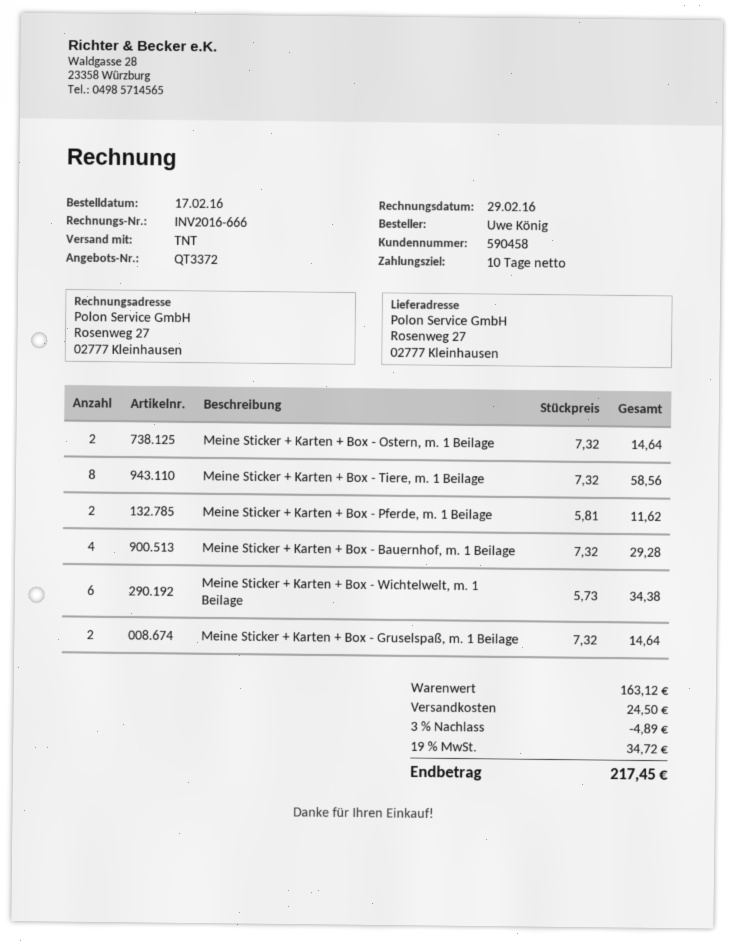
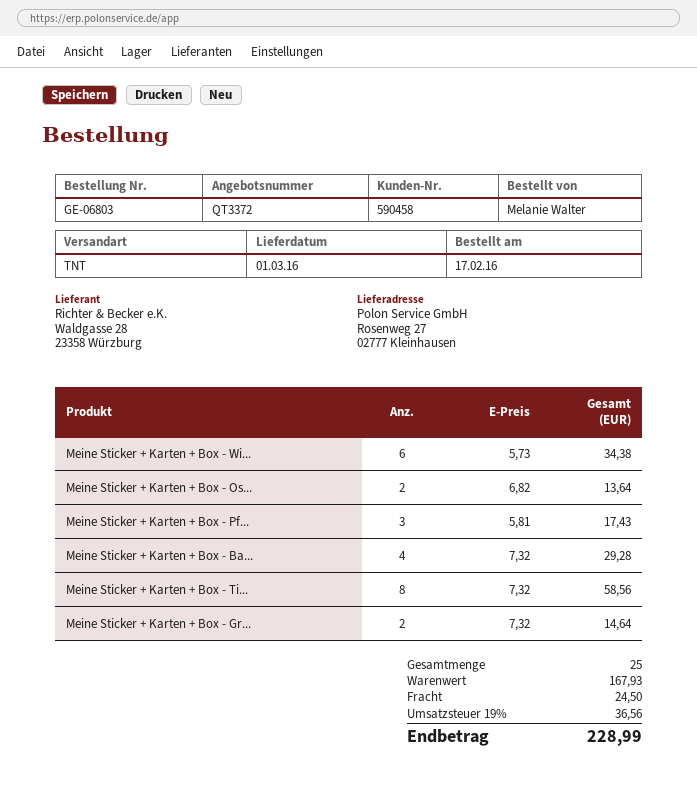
ordered by: Uwe König -> Melanie Walter
Meine Sticker + Karten + Box - Ostern, m. 1 Beilage: 2 x 7.32 = 14.64 -> 2 x 6.82 = 13.64
Meine Sticker + Karten + Box - Pferde, m. 1 Beilage: 2 x 5.81 = 11.62 -> 3 x 5.81 = 17.43
subtotal: 163.12 -> 167.93
discount: 3% = 4.89 -> none
tax: 19% = 34.72 -> 19% = 36.56
total: 217.45 -> 228.99

